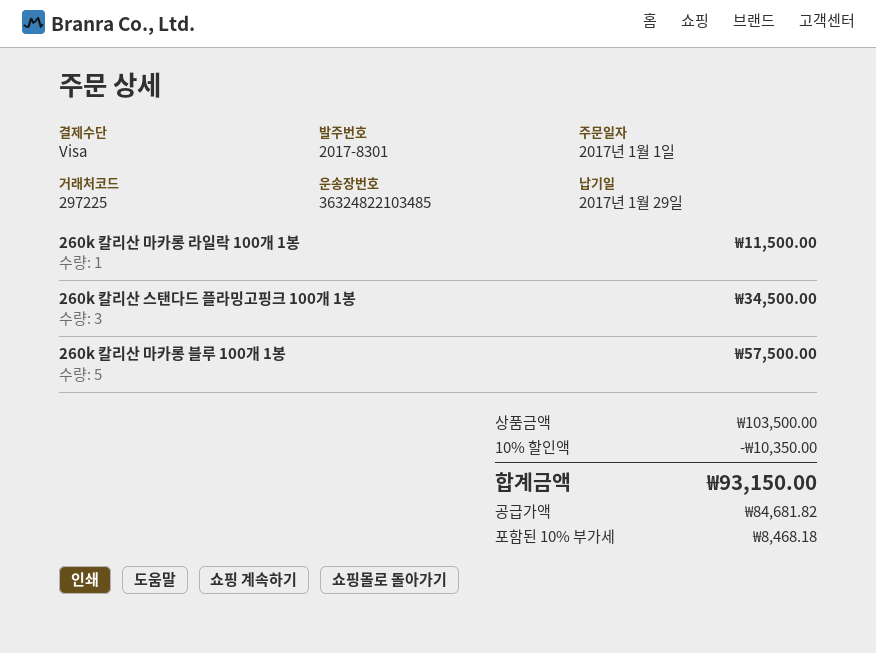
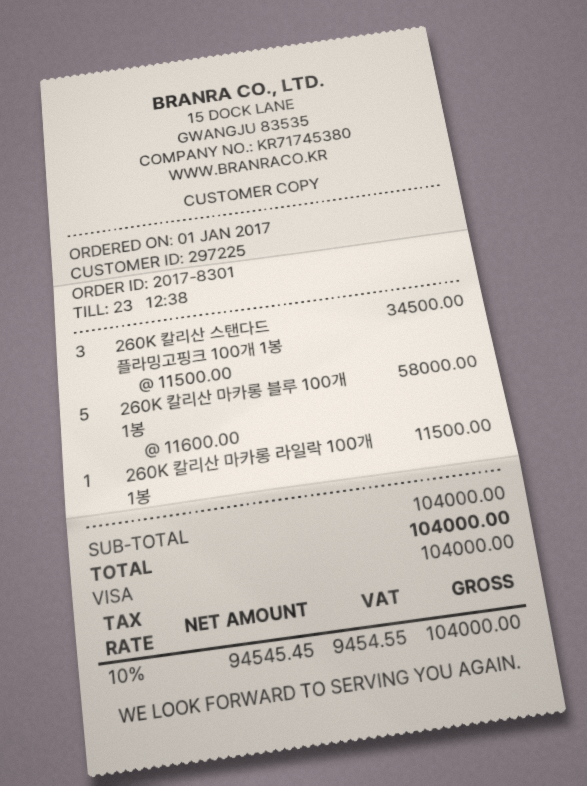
260k 칼리산 마카롱 블루 100개 1봉: 5 for 57500.00 -> 5 for 58000.00
subtotal: 103500.00 -> 104000.00
discount: 10% = 10350.00 -> none
net: 84681.82 -> 94545.45
tax: 10% = 8468.18 -> 10% = 9454.55
total: 93150.00 -> 104000.00

